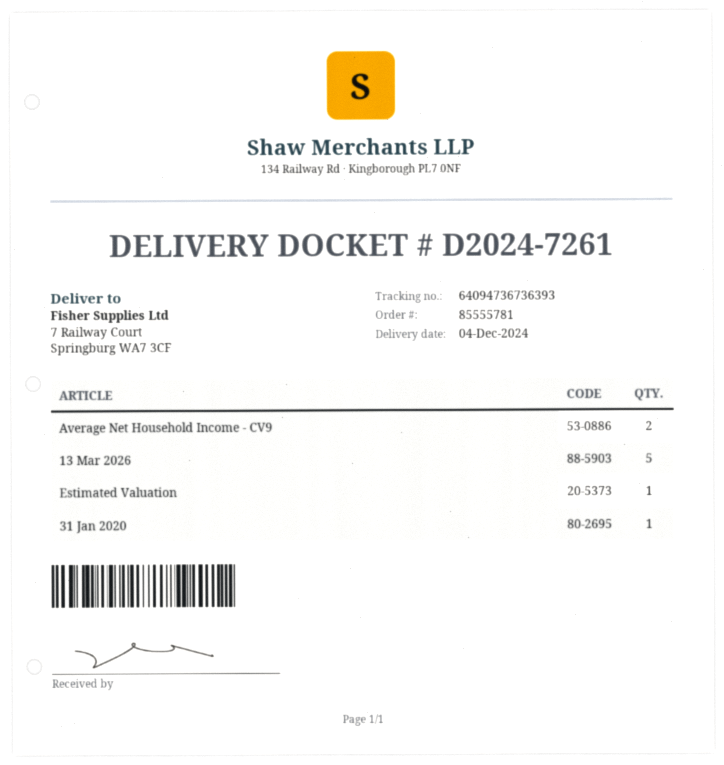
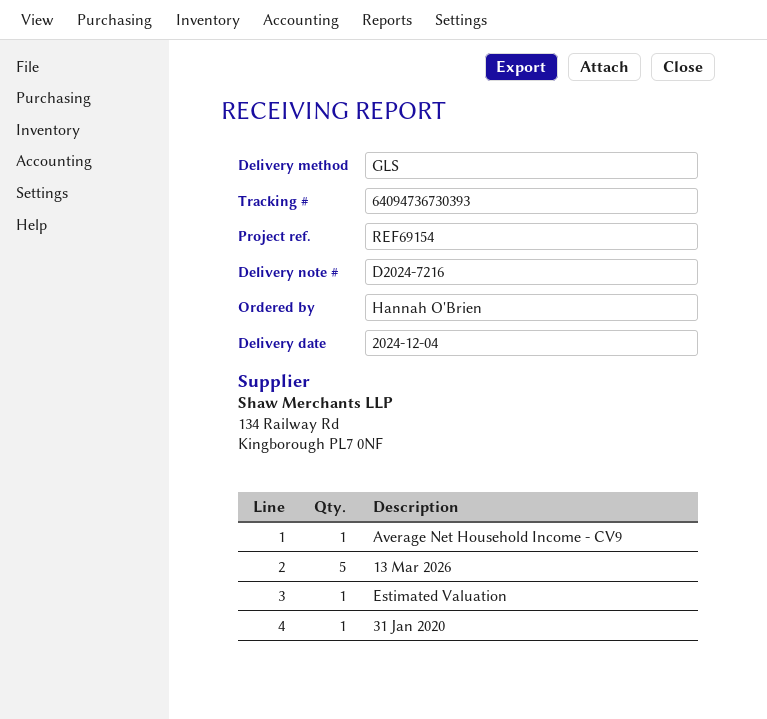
delivery note number: D2024-7261 -> D2024-7216
tracking number: 64094736736393 -> 64094736730393
Average Net Household Income - CV9: 2 -> 1

